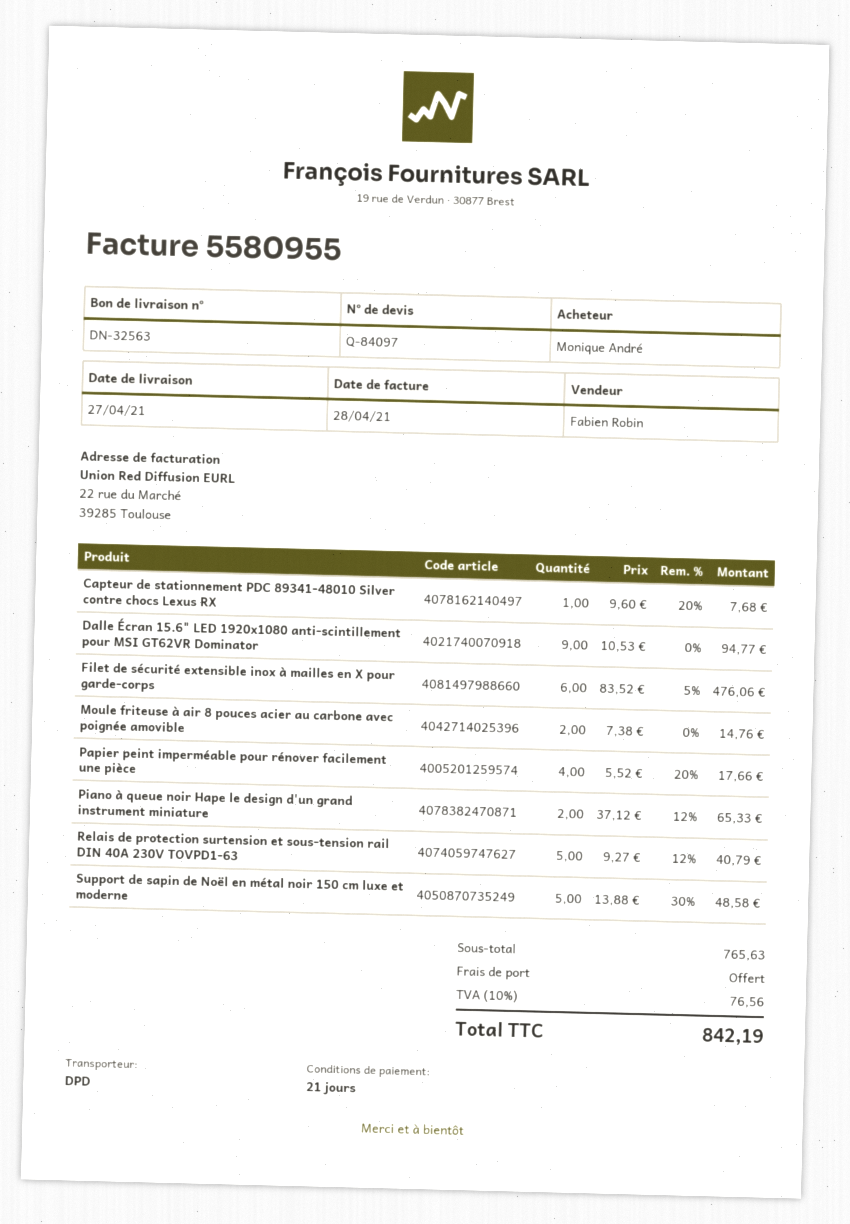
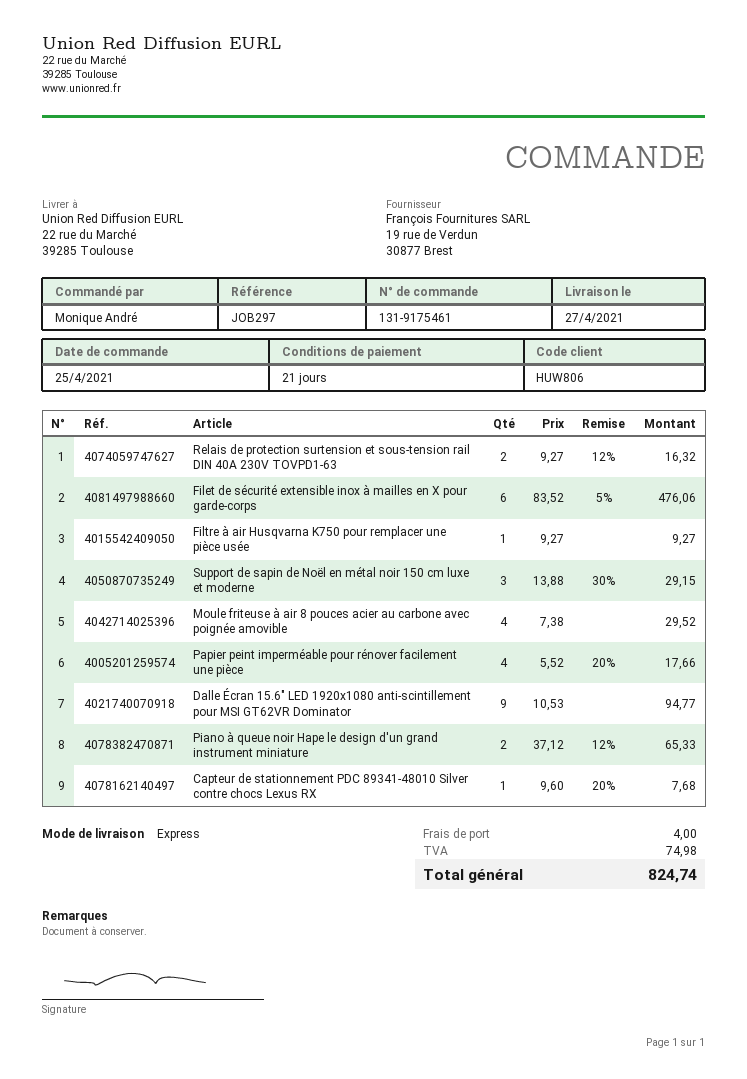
shipping method: DPD -> express
Moule friteuse à air 8 pouces acier au carbone avec poignée amovible: 2 x 7.38 = 14.76 -> 4 x 7.38 = 29.52
Relais de protection surtension et sous-tension rail DIN 40A 230V TOVPD1-63: 5 x 9.27 - 12% = 40.79 -> 2 x 9.27 - 12% = 16.32
Support de sapin de Noël en métal noir 150 cm luxe et moderne: 5 x 13.88 - 30% = 48.58 -> 3 x 13.88 - 30% = 29.15
Filtre à air Husqvarna K750 pour remplacer une pièce usée: none -> 1 x 9.27 = 9.27
shipping: 0.00 -> 4.00
tax: 76.56 -> 74.98
total: 842.19 -> 824.74

